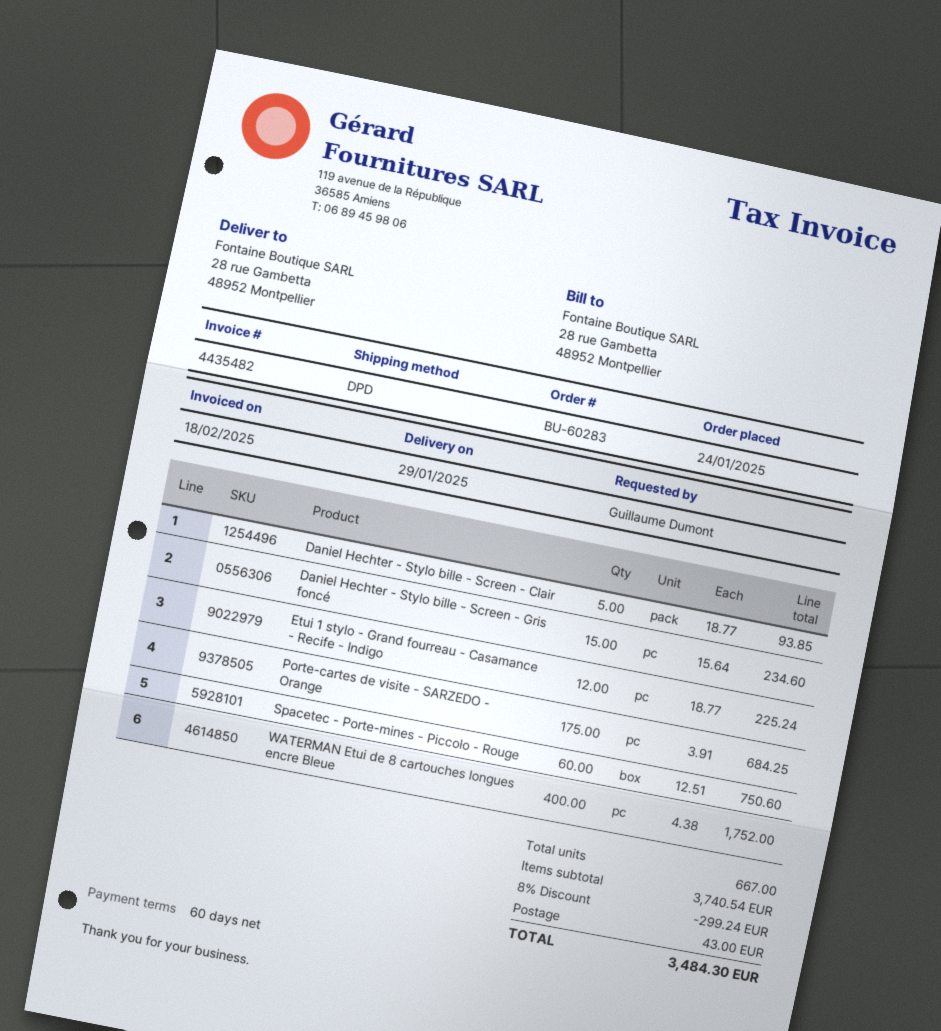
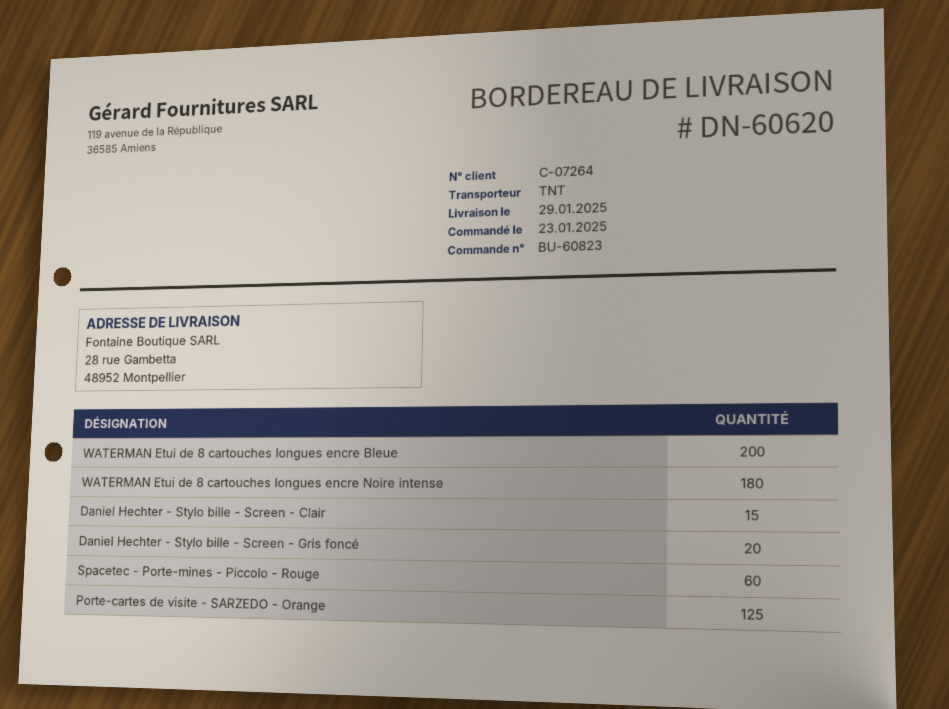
order number: BU-60283 -> BU-60823
order date: 2025-01-24 -> 2025-01-23
shipping method: DPD -> TNT
Daniel Hechter - Stylo bille - Screen - Clair: 5 -> 15
Daniel Hechter - Stylo bille - Screen - Gris foncé: 15 -> 20
Etui 1 stylo - Grand fourreau - Casamance - Recife - Indigo: 12 -> none
Porte-cartes de visite - SARZEDO - Orange: 175 -> 125
WATERMAN Etui de 8 cartouches longues encre Bleue: 400 -> 200
WATERMAN Etui de 8 cartouches longues encre Noire intense: none -> 180

